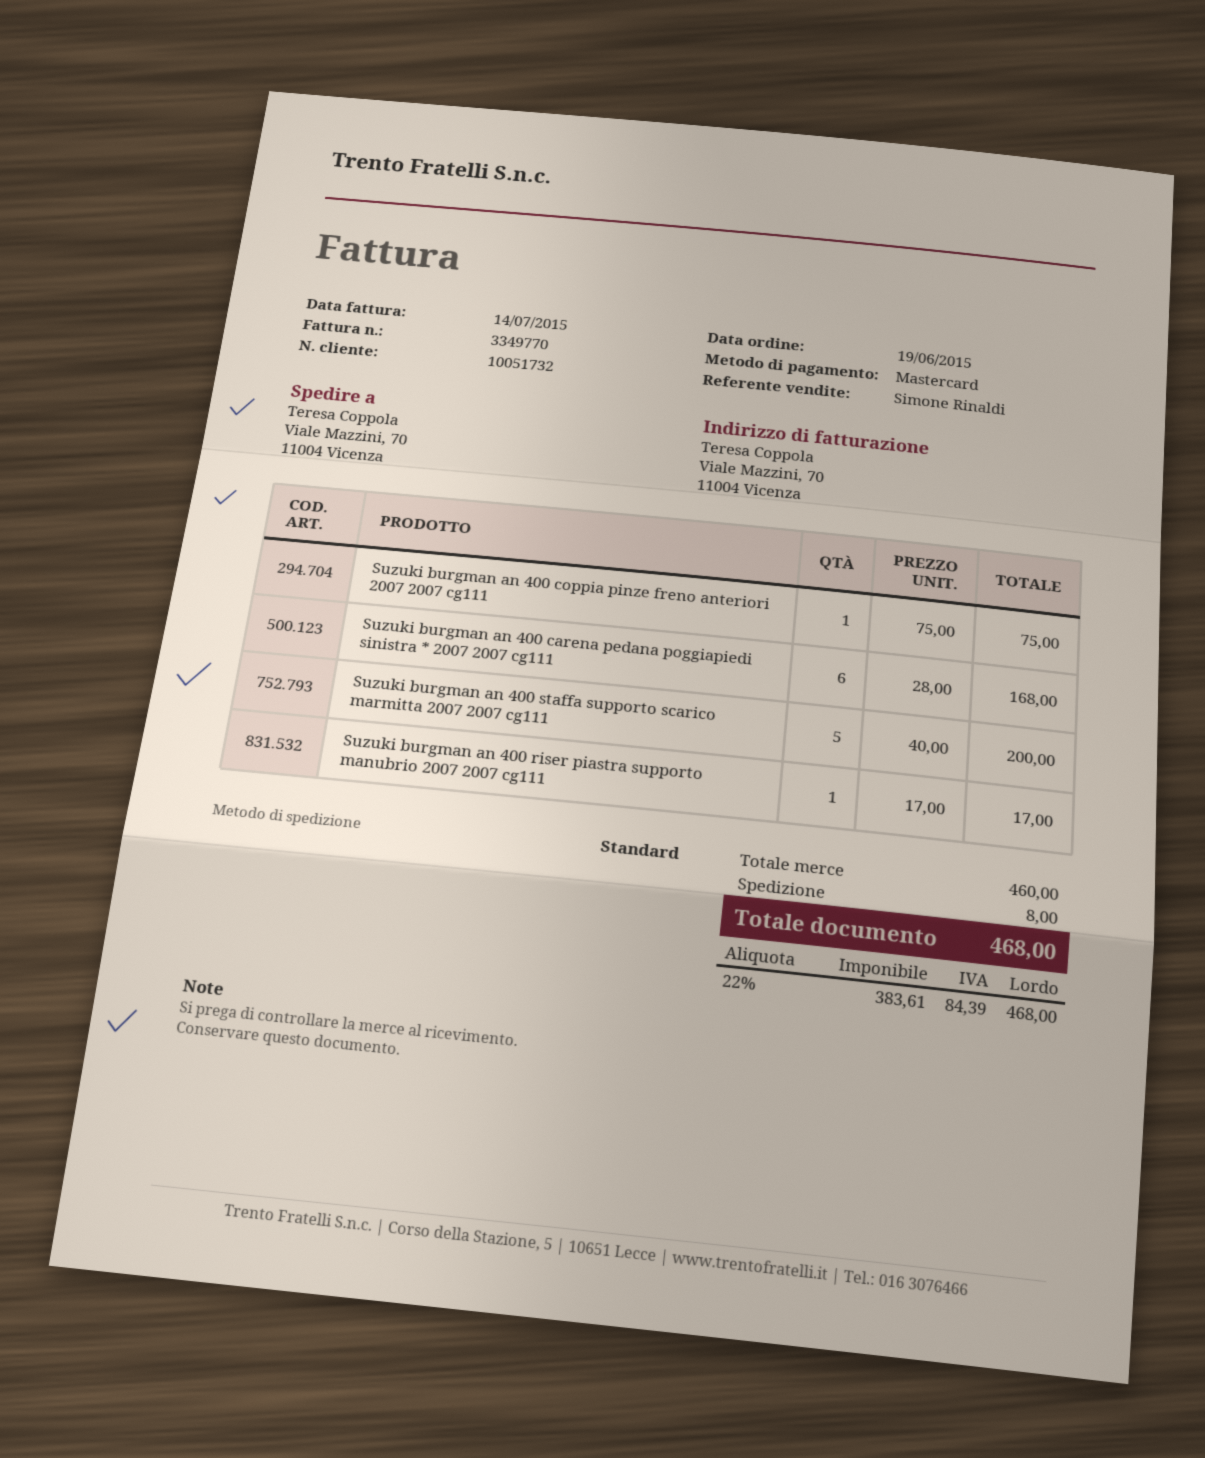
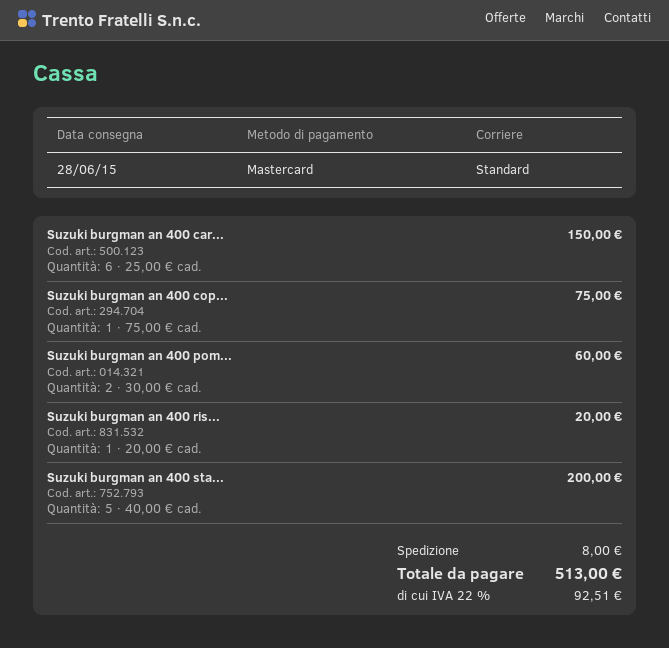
Suzuki burgman an 400 carena pedana poggiapiedi sinistra * 2007 2007 cg111: 6 x 28.00 = 168.00 -> 6 x 25.00 = 150.00
Suzuki burgman an 400 riser piastra supporto manubrio 2007 2007 cg111: 1 x 17.00 = 17.00 -> 1 x 20.00 = 20.00
Suzuki burgman an 400 pom...: none -> 2 x 30.00 = 60.00
tax: 22% = 84.39 -> 22% = 92.51
total: 468.00 -> 513.00

